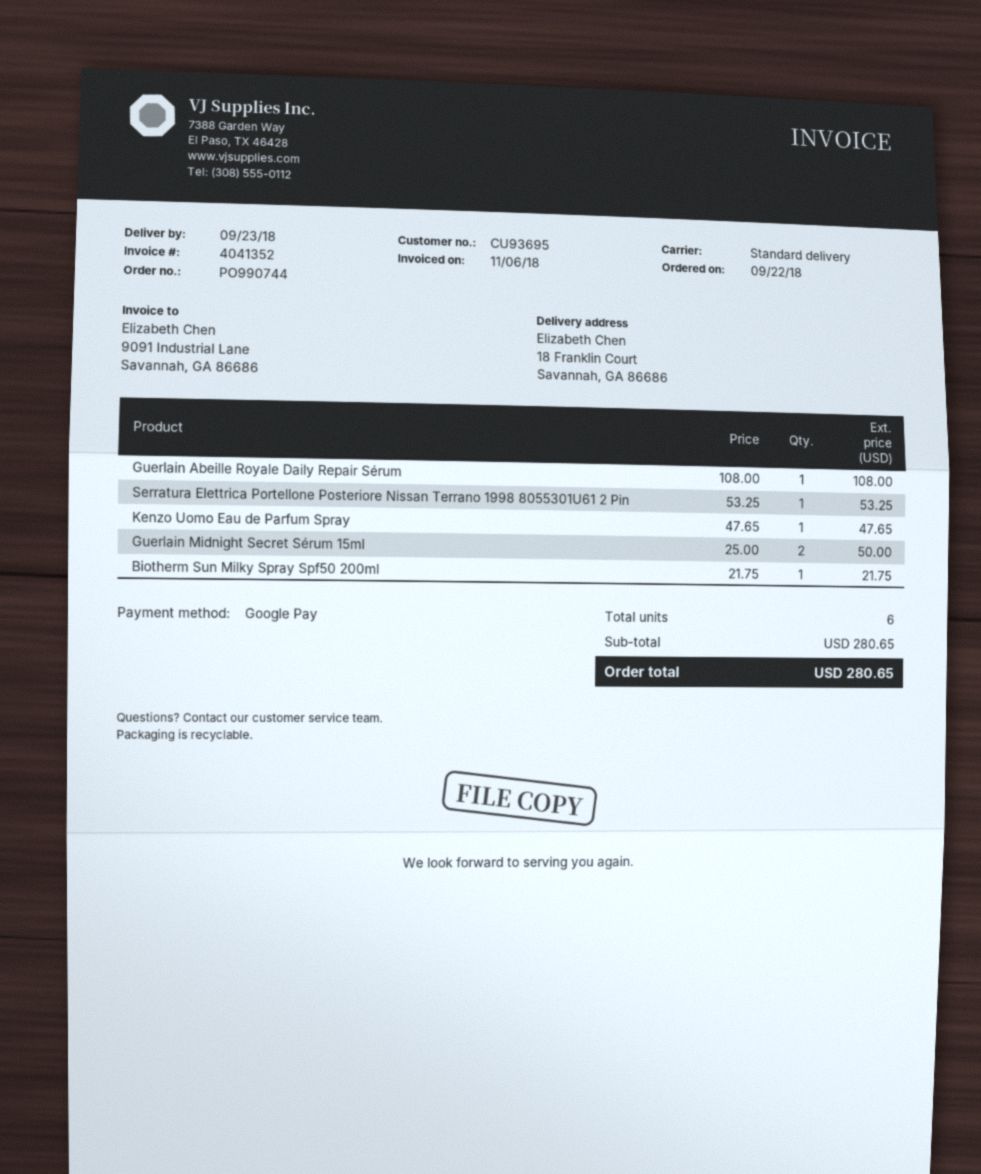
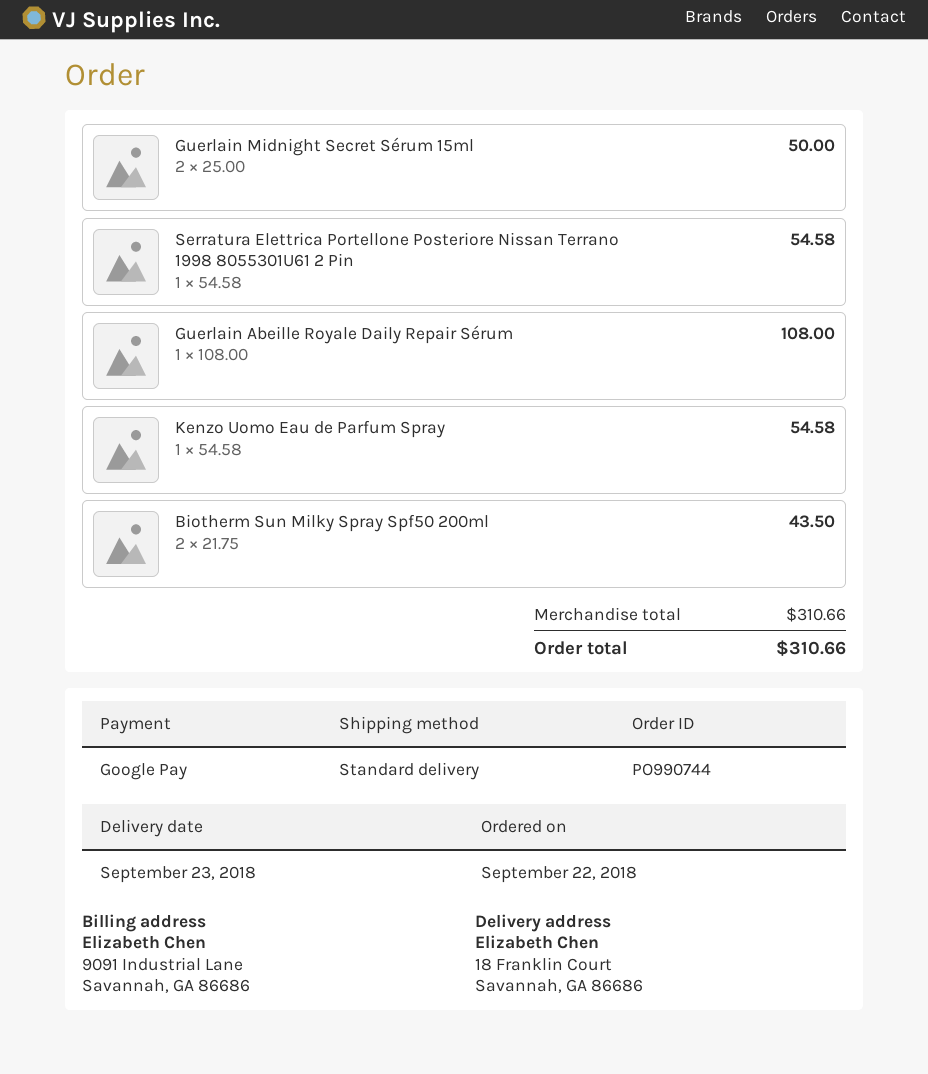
Serratura Elettrica Portellone Posteriore Nissan Terrano 1998 8055301U61 2 Pin: 1 x 53.25 = 53.25 -> 1 x 54.58 = 54.58
Kenzo Uomo Eau de Parfum Spray: 1 x 47.65 = 47.65 -> 1 x 54.58 = 54.58
Biotherm Sun Milky Spray Spf50 200ml: 1 x 21.75 = 21.75 -> 2 x 21.75 = 43.50
subtotal: 280.65 -> 310.66
total: 280.65 -> 310.66

